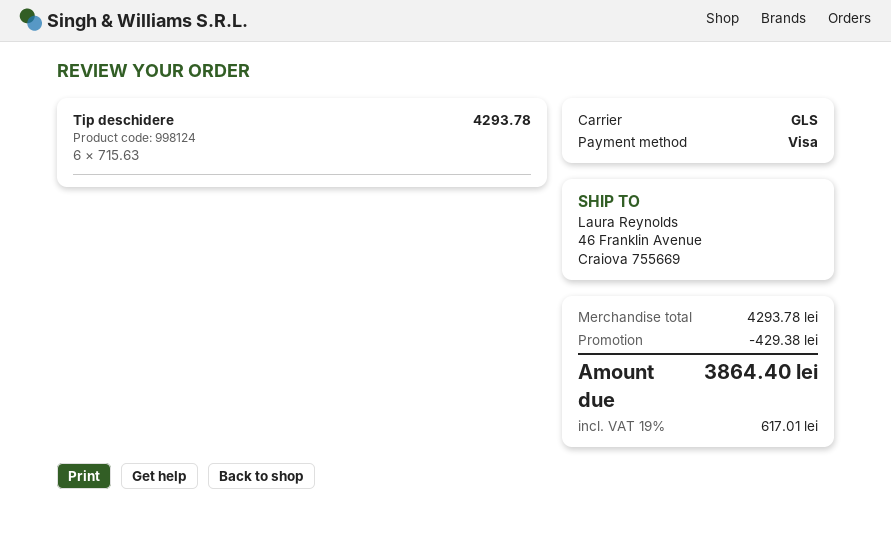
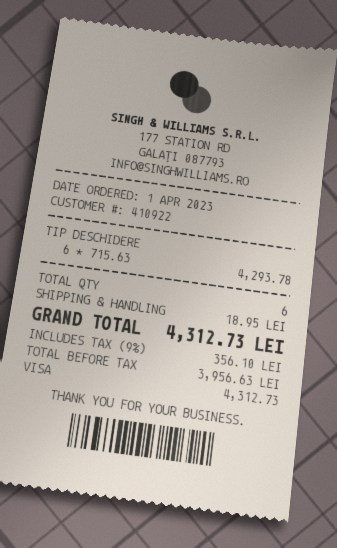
discount: 429.38 -> none
shipping: none -> 18.95
tax: 19% = 617.01 -> 9% = 356.10
total: 3864.40 -> 4312.73

